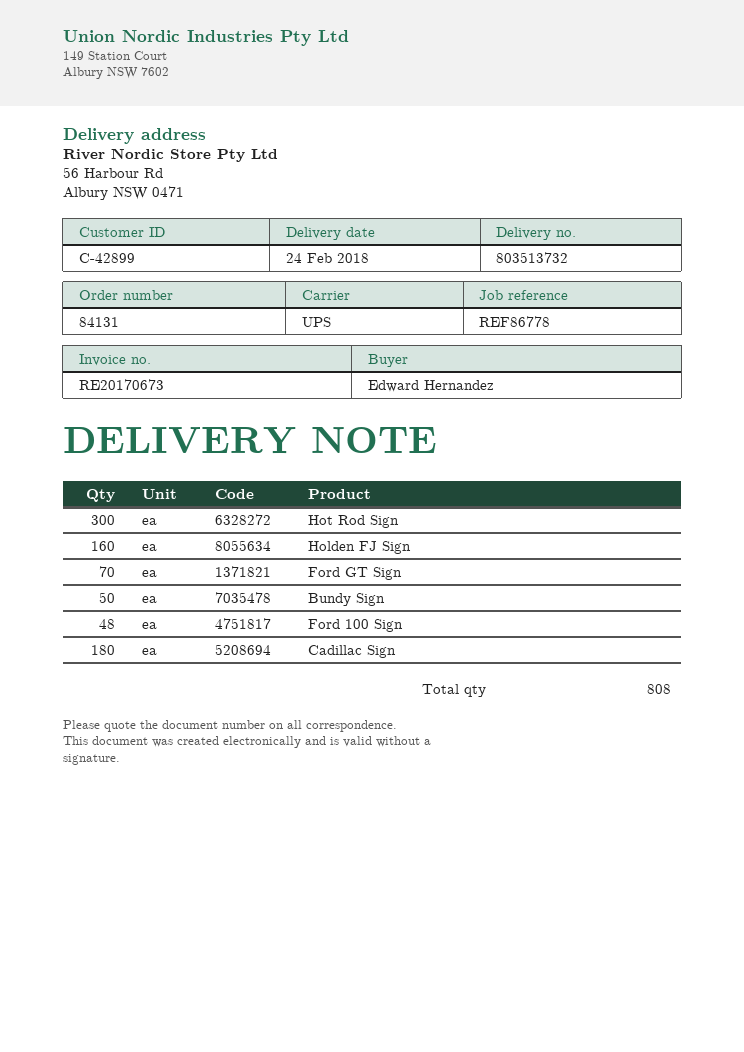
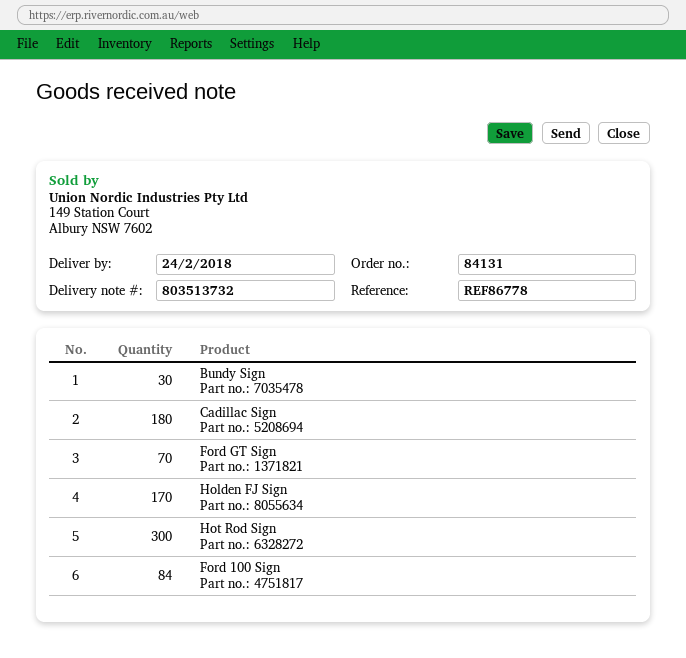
Holden FJ Sign: 160 -> 170
Bundy Sign: 50 -> 30
Ford 100 Sign: 48 -> 84

